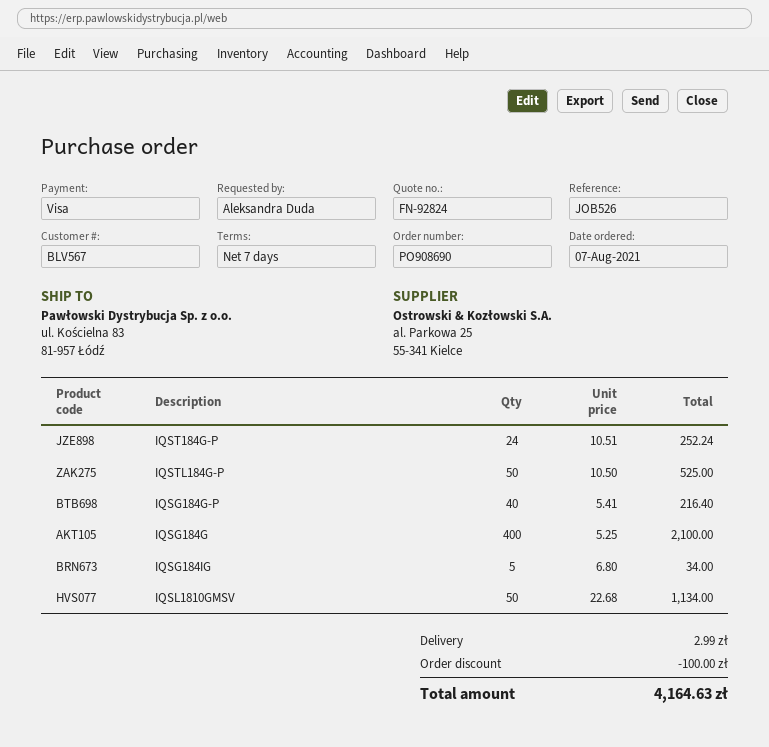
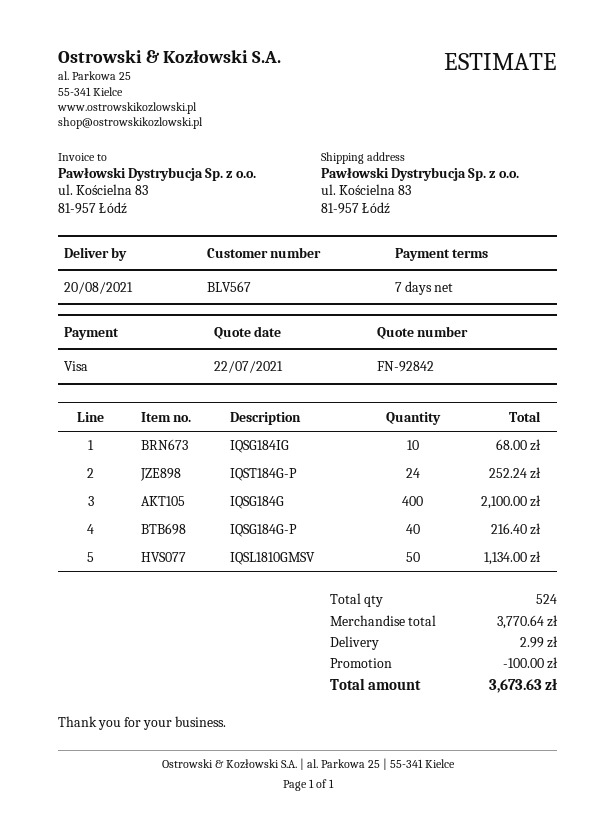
quote number: FN-92824 -> FN-92842
IQSTL184G-P: 50 for 525.00 -> none
IQSG184IG: 5 for 34.00 -> 10 for 68.00
total: 4164.63 -> 3673.63

